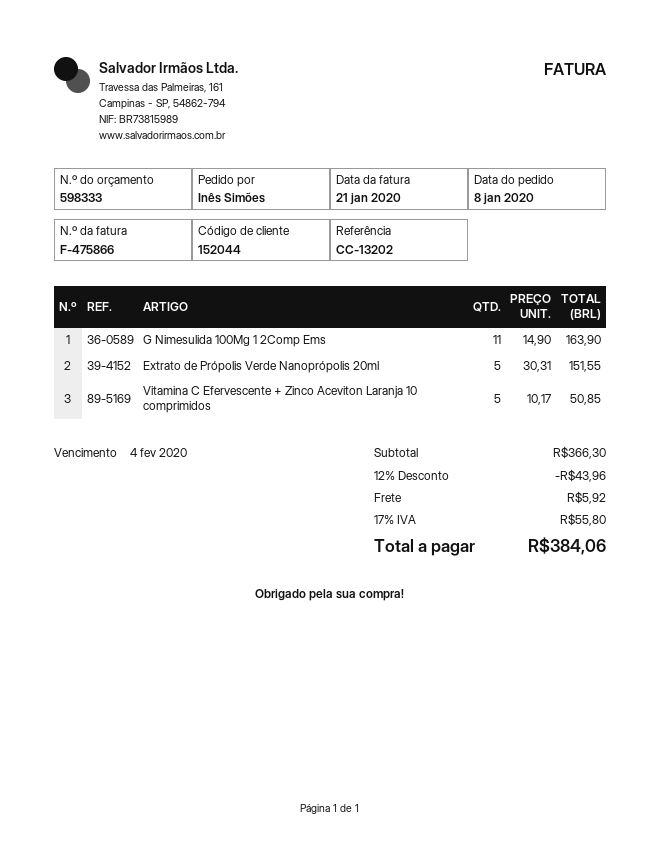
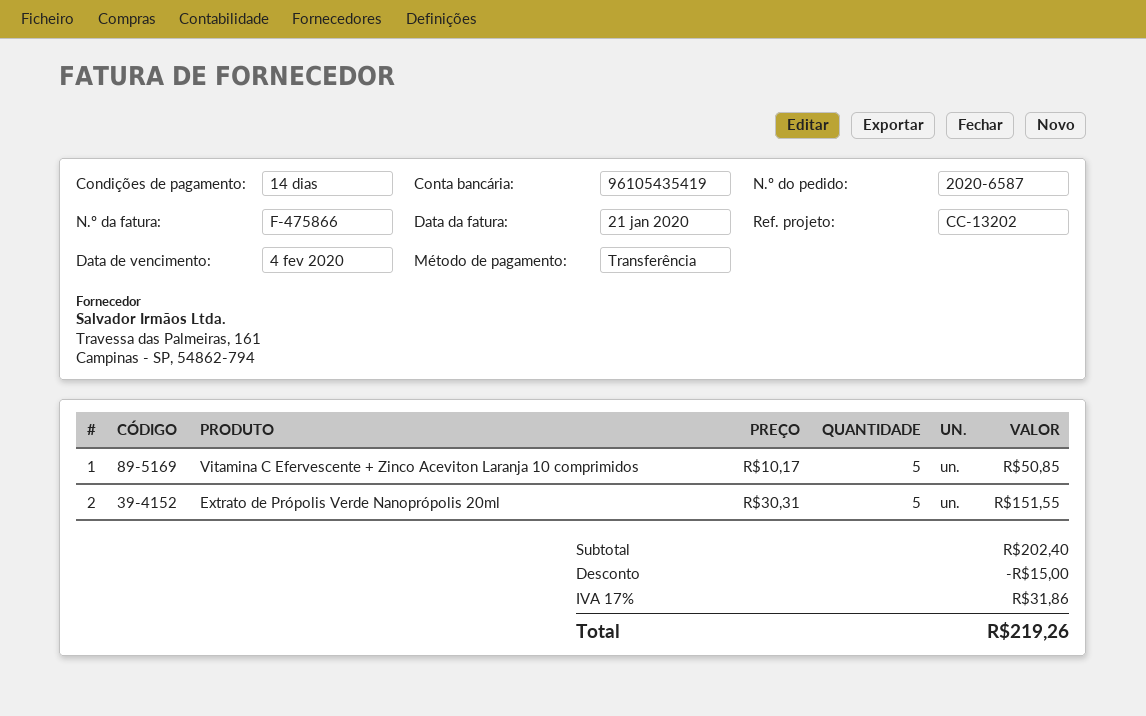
G Nimesulida 100Mg 1 2Comp Ems: 11 x 14.90 = 163.90 -> none
subtotal: 366.30 -> 202.40
discount: 43.96 -> 15.00
shipping: 5.92 -> none
tax: 17% = 55.80 -> 17% = 31.86
total: 384.06 -> 219.26

